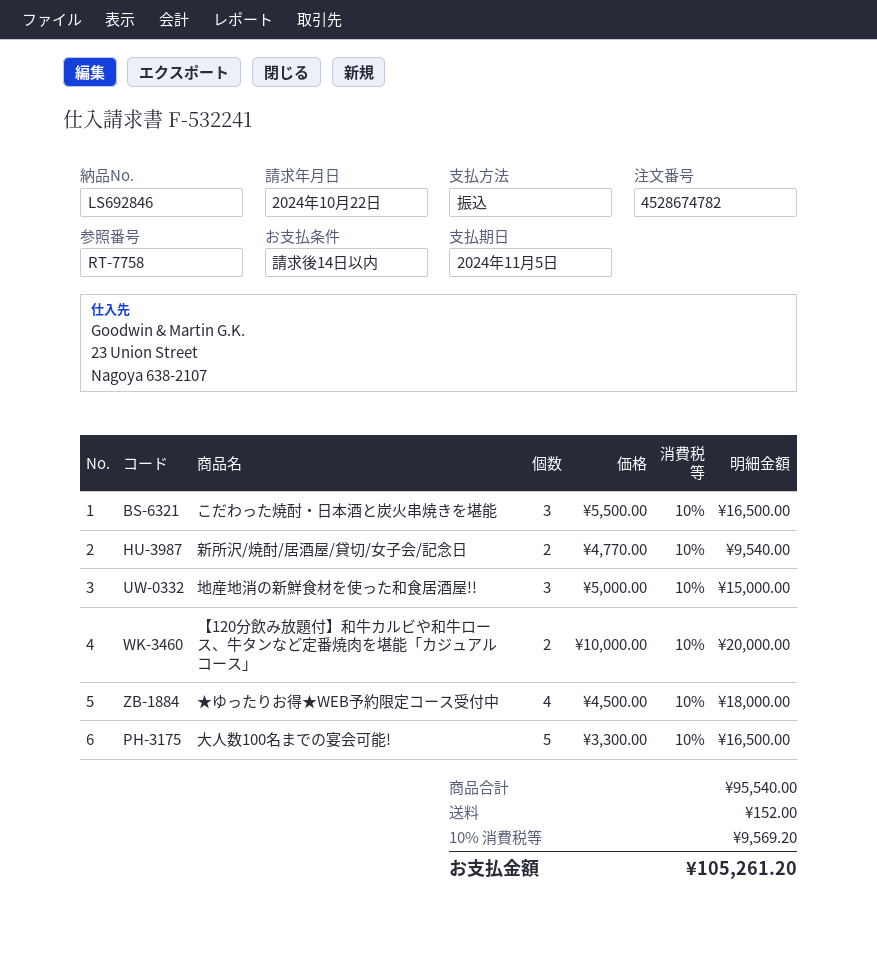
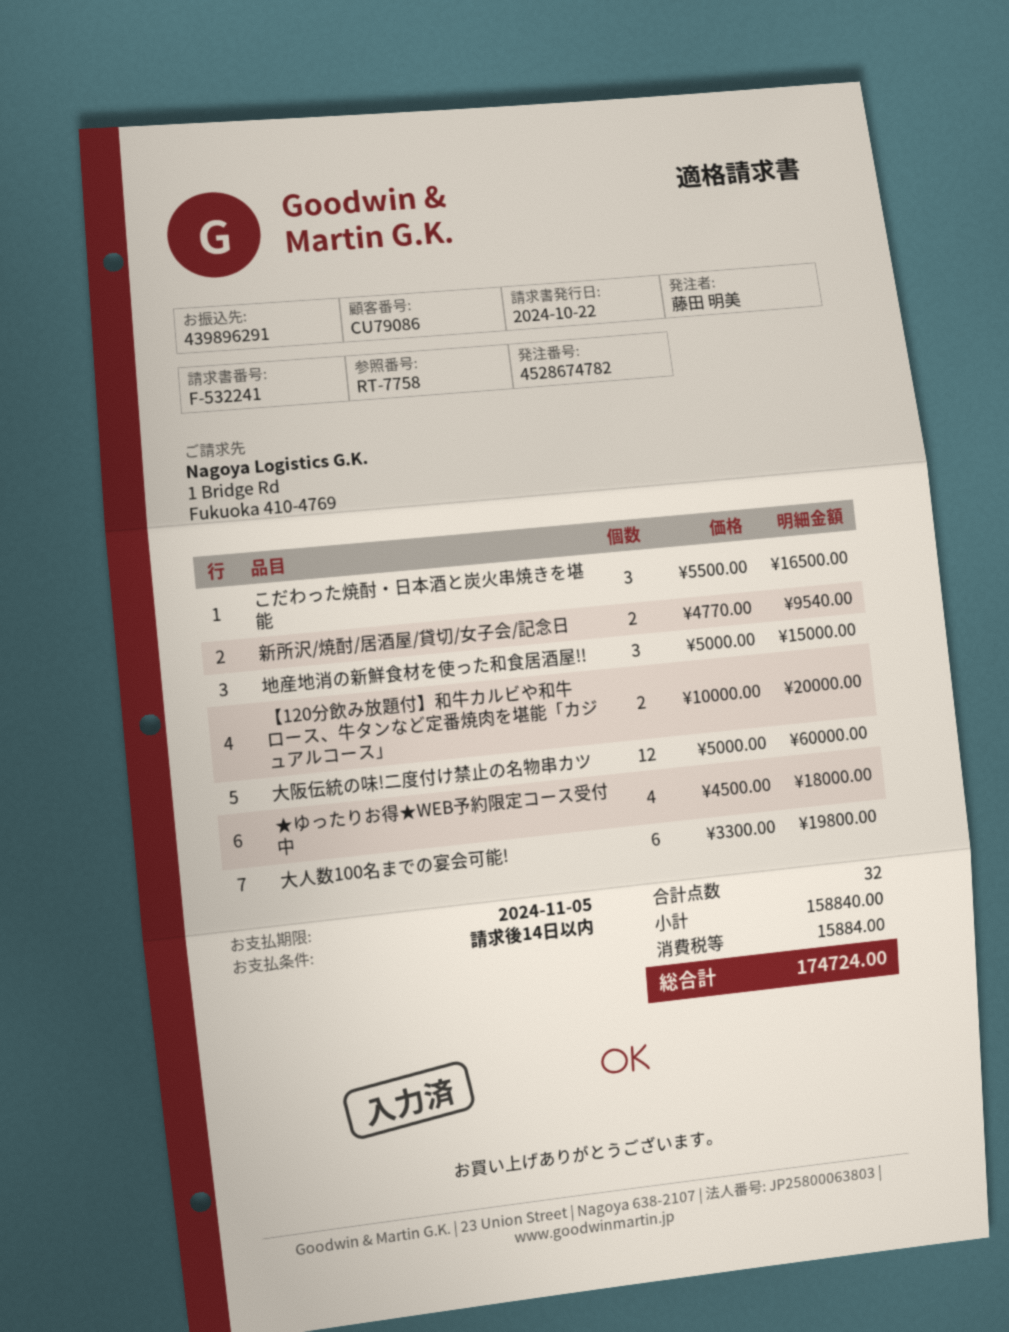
大人数100名までの宴会可能!: 5 x 3300.00 = 16500.00 -> 6 x 3300.00 = 19800.00
大阪伝統の味!二度付け禁止の名物串カツ: none -> 12 x 5000.00 = 60000.00
subtotal: 95540.00 -> 158840.00
shipping: 152.00 -> none
tax: 9569.20 -> 15884.00
total: 105261.20 -> 174724.00

